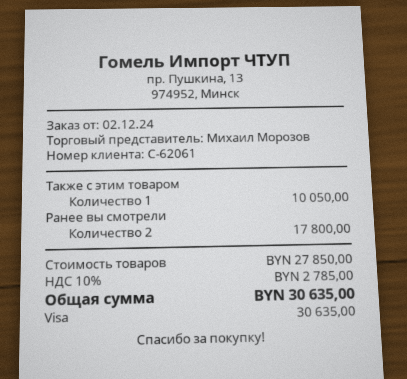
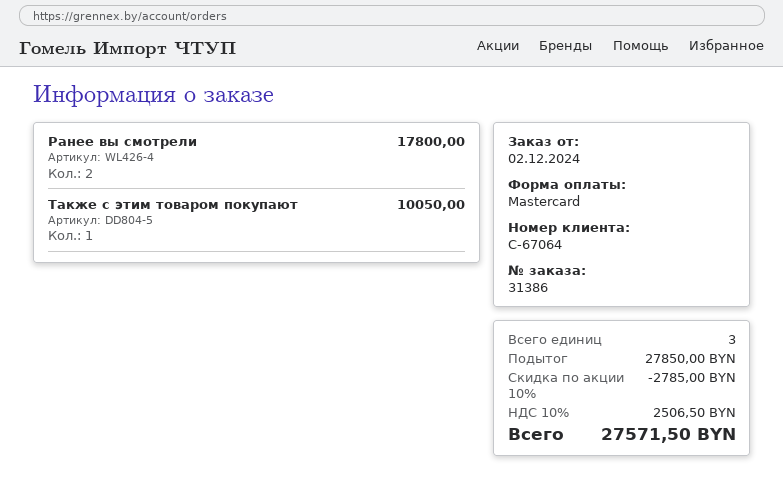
customer number: C-62061 -> C-67064
payment method: Visa -> Mastercard
discount: none -> 10% = 2785.00
tax: 10% = 2785.00 -> 10% = 2506.50
total: 30635.00 -> 27571.50

